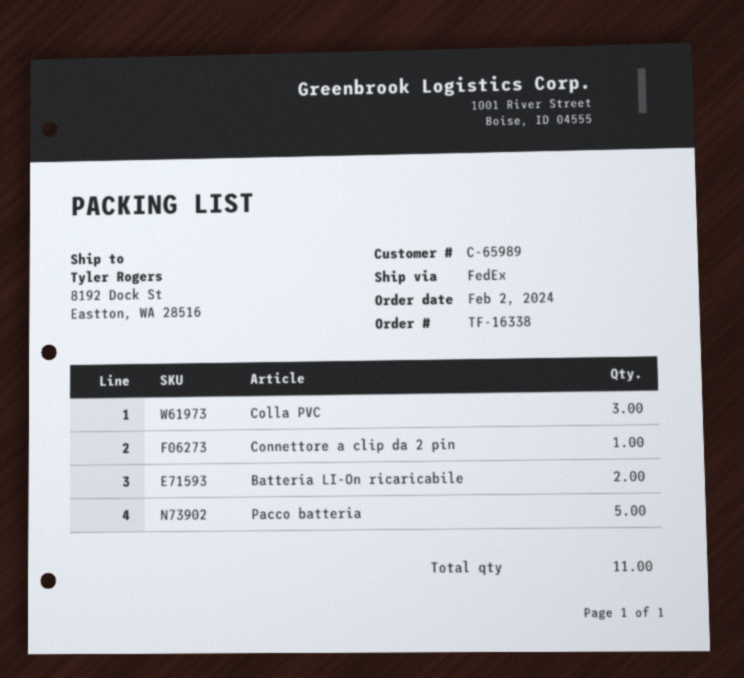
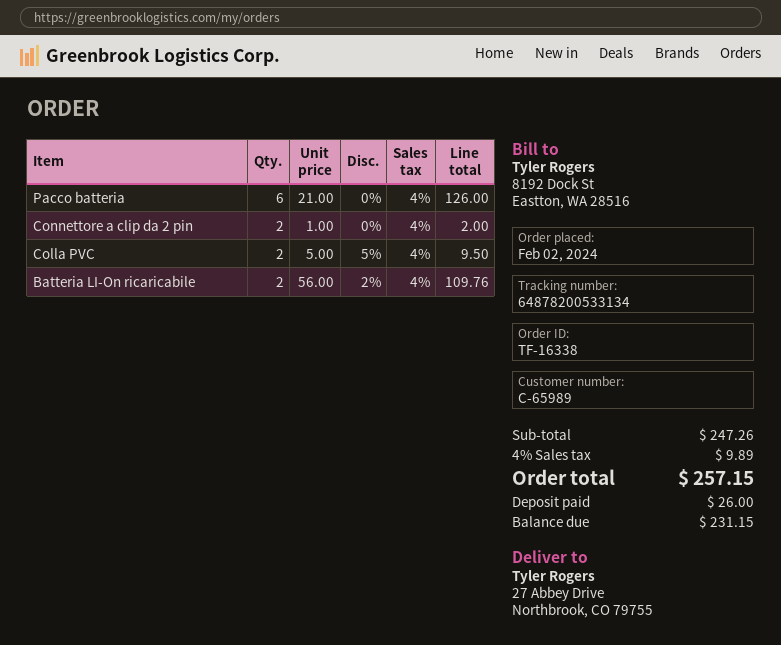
ship to: 8192 Dock St, Eastton, WA 28516 -> 27 Abbey Drive, Northbrook, CO 79755
Colla PVC: 3 -> 2
Connettore a clip da 2 pin: 1 -> 2
Pacco batteria: 5 -> 6

